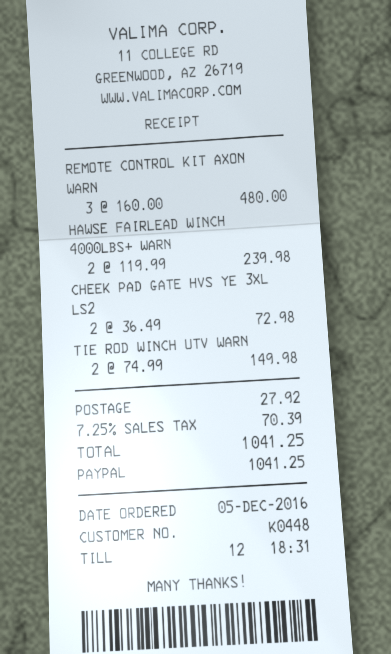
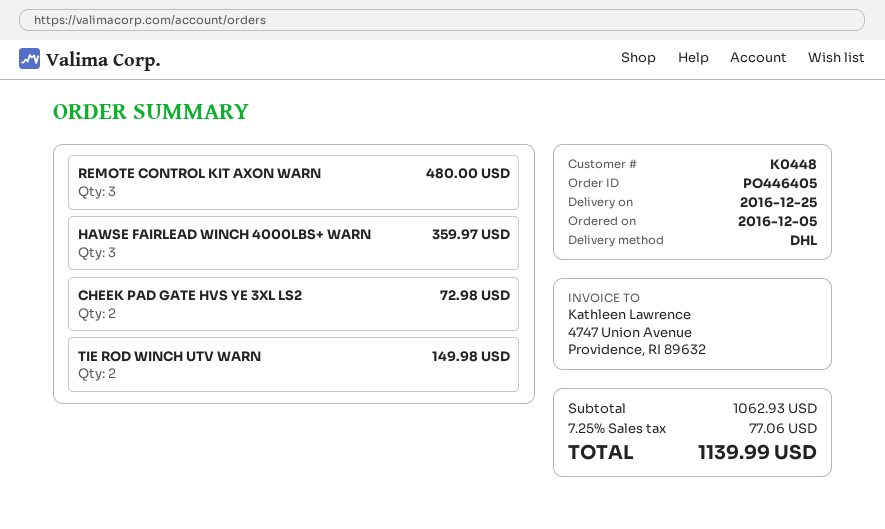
HAWSE FAIRLEAD WINCH 4000LBS+ WARN: 2 for 239.98 -> 3 for 359.97
shipping: 27.92 -> none
tax: 7.25% = 70.39 -> 7.25% = 77.06
total: 1041.25 -> 1139.99

